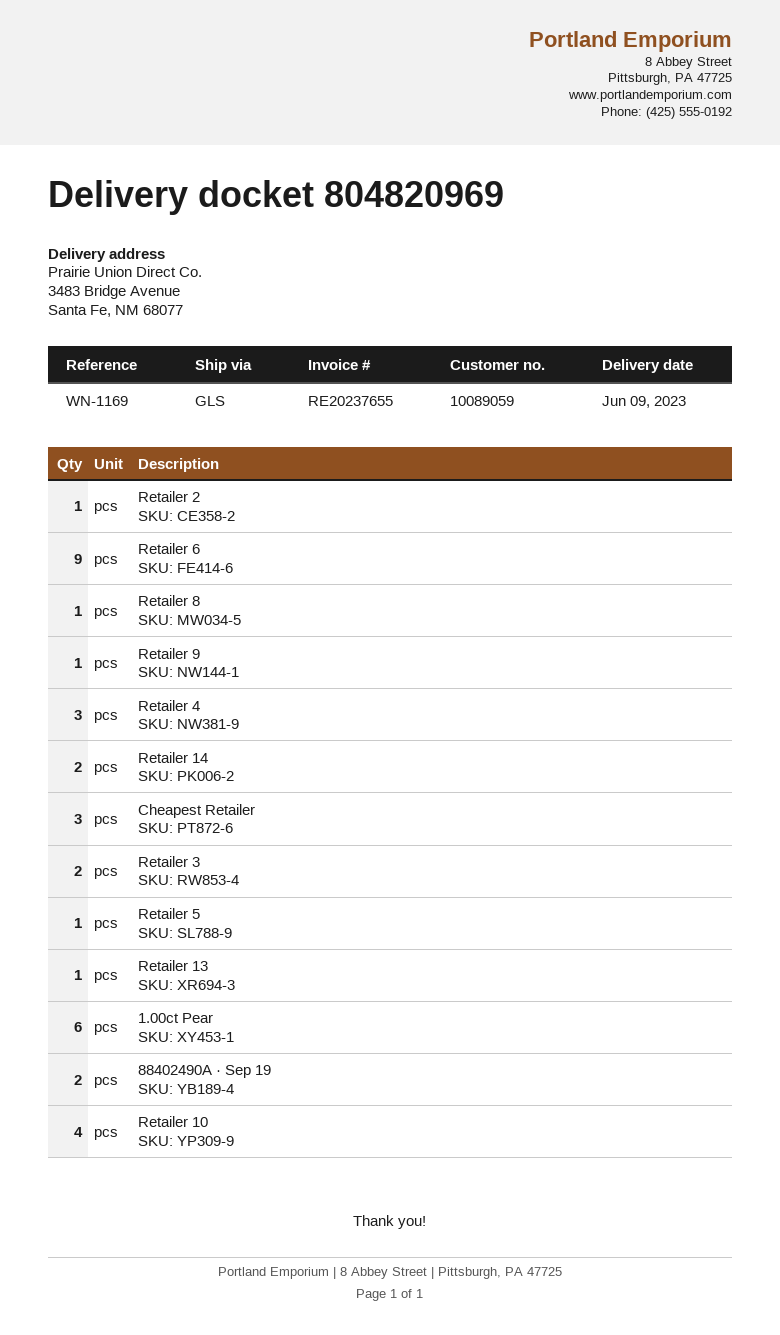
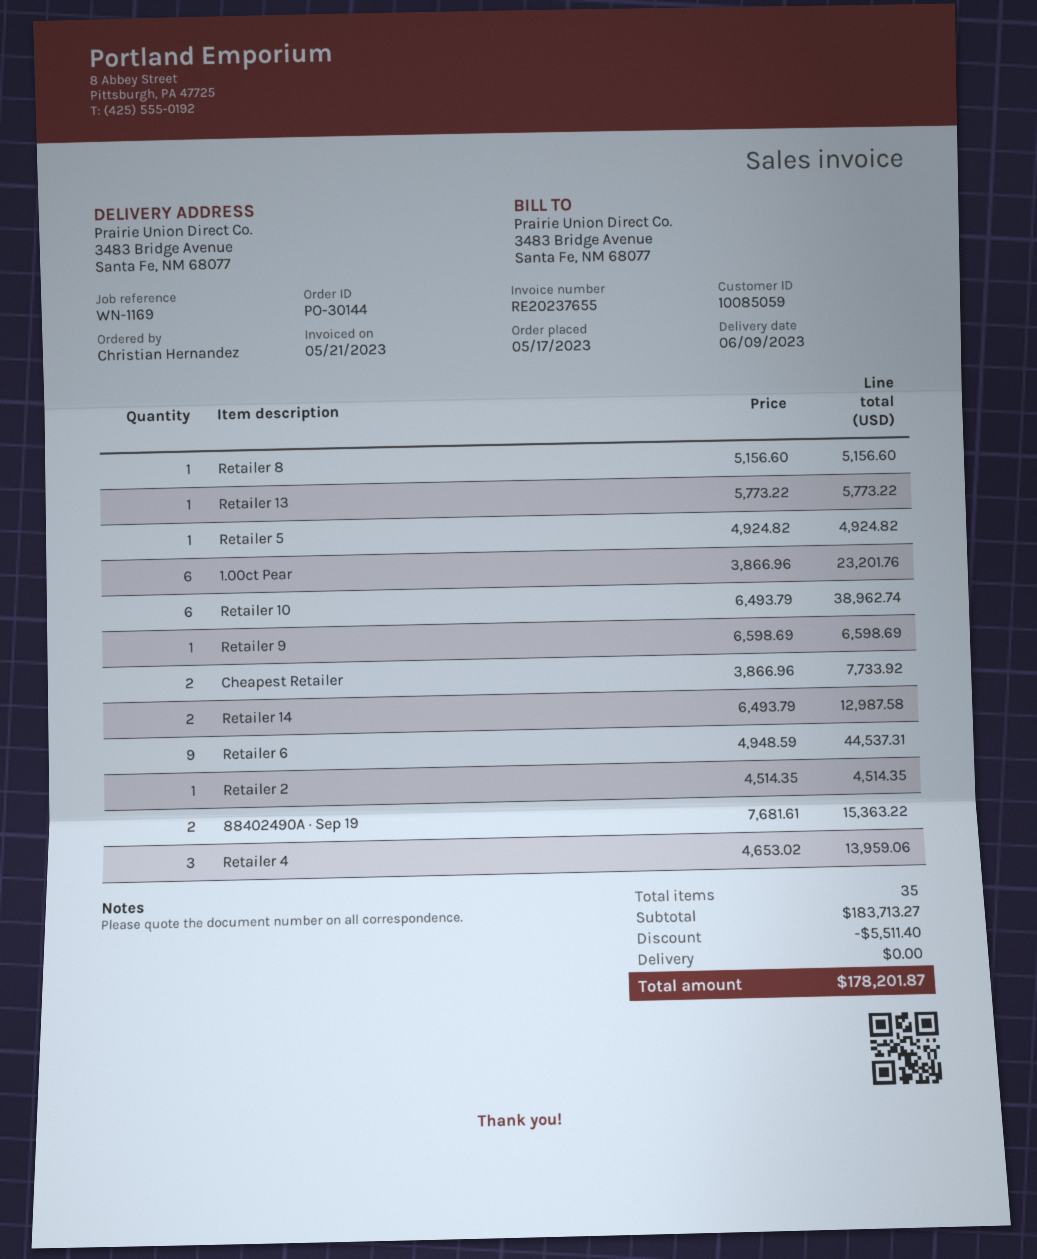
customer number: 10089059 -> 10085059
Cheapest Retailer: 3 -> 2
Retailer 3: 2 -> none
Retailer 10: 4 -> 6

